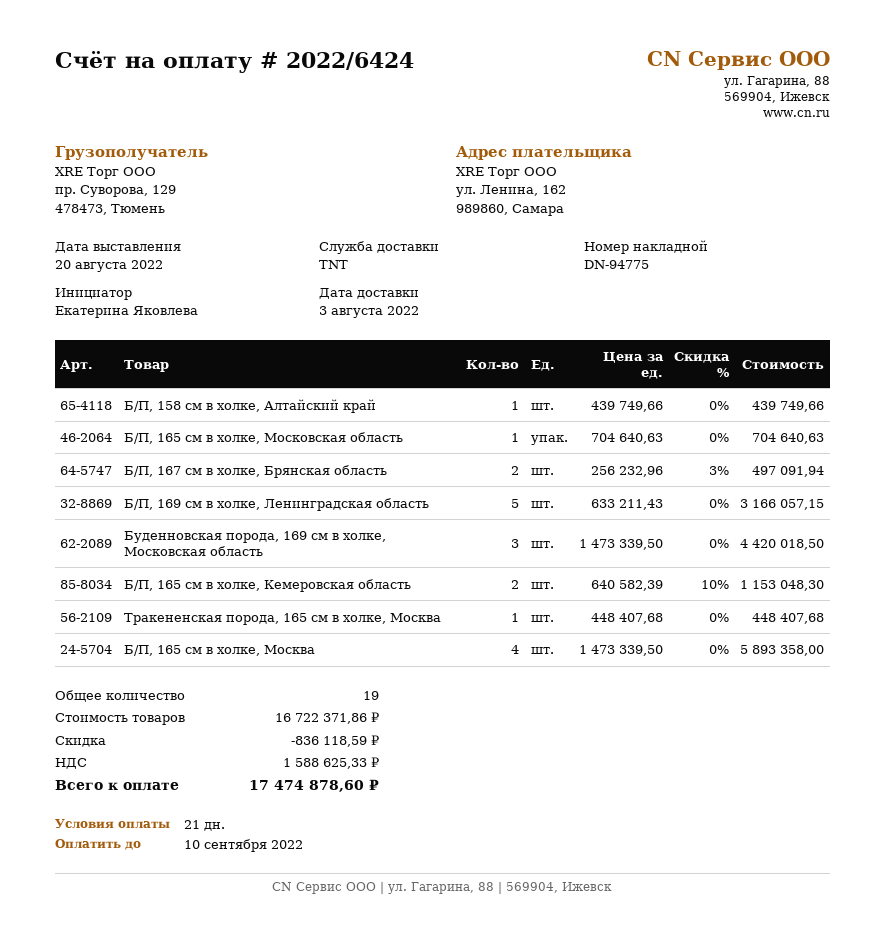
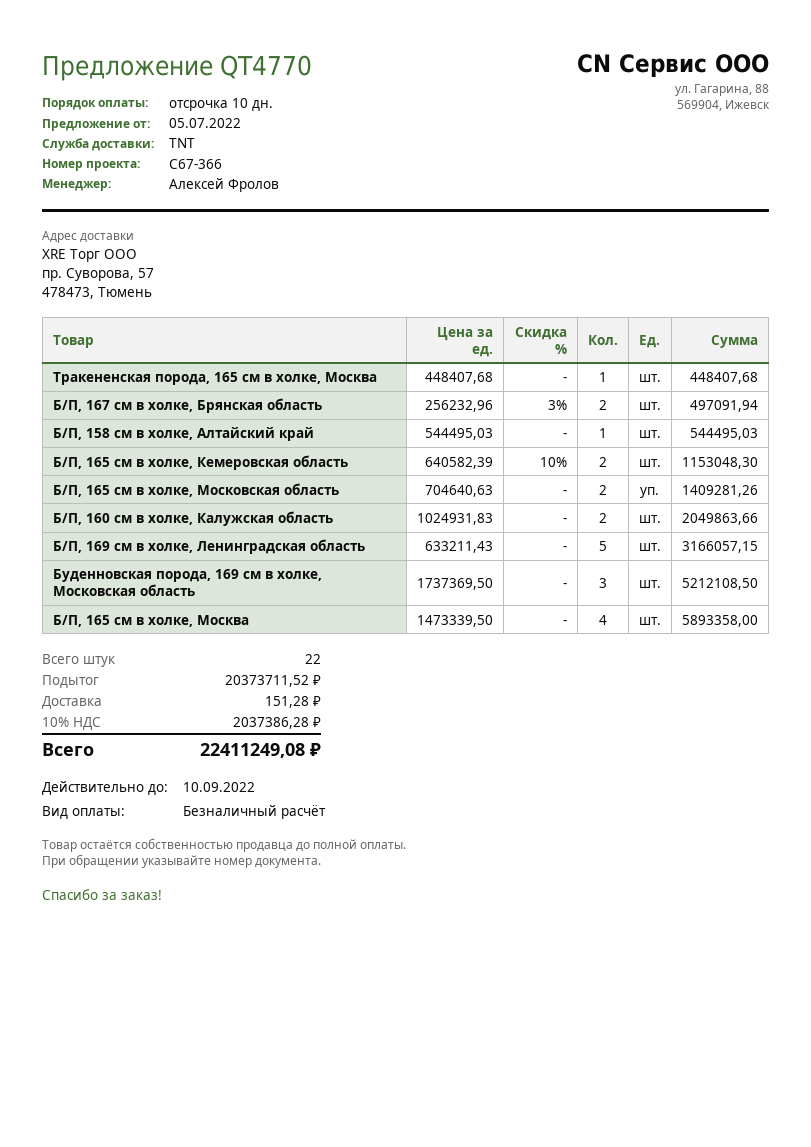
payment terms: 21 days -> 10 days
ship to: пр. Суворова, 129, 478473, Тюмень -> пр. Суворова, 57, 478473, Тюмень
Б/П, 158 см в холке, Алтайский край: 1 x 439749.66 = 439749.66 -> 1 x 544495.03 = 544495.03
Б/П, 165 см в холке, Московская область: 1 x 704640.63 = 704640.63 -> 2 x 704640.63 = 1409281.26
Буденновская порода, 169 см в холке, Московская область: 3 x 1473339.50 = 4420018.50 -> 3 x 1737369.50 = 5212108.50
Б/П, 160 см в холке, Калужская область: none -> 2 x 1024931.83 = 2049863.66
total quantity: 19 -> 22
subtotal: 16722371.86 -> 20373711.52
discount: 836118.59 -> none
shipping: none -> 151.28
tax: 1588625.33 -> 2037386.28
total: 17474878.60 -> 22411249.08

